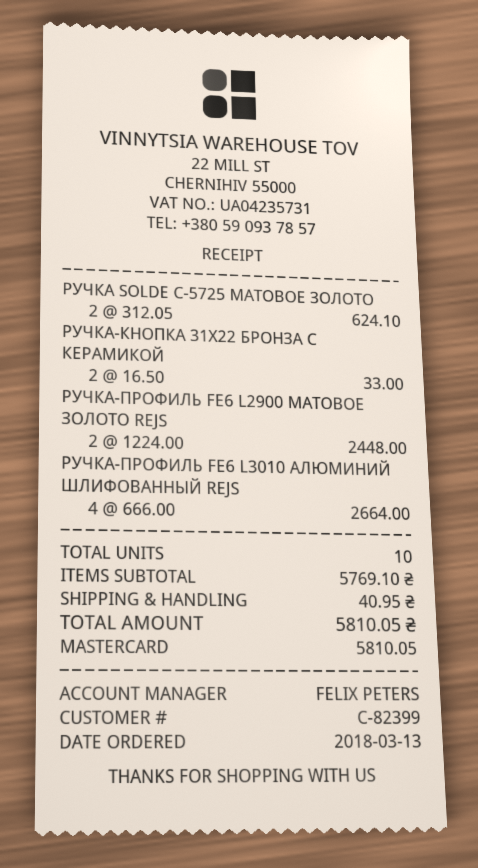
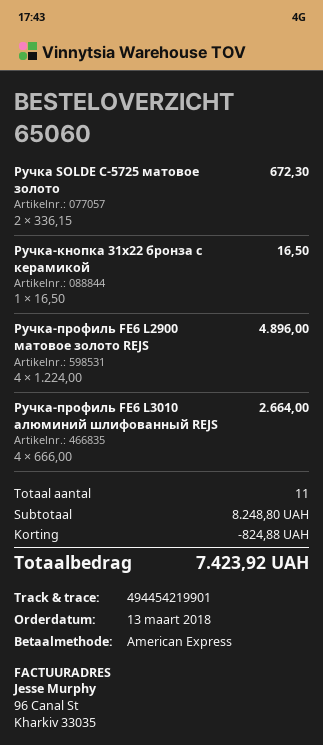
payment method: Mastercard -> American Express
РУЧКА SOLDE C-5725 МАТОВОЕ ЗОЛОТО: 2 x 312.05 = 624.10 -> 2 x 336.15 = 672.30
РУЧКА-КНОПКА 31Х22 БРОНЗА С КЕРАМИКОЙ: 2 x 16.50 = 33.00 -> 1 x 16.50 = 16.50
РУЧКА-ПРОФИЛЬ FE6 L2900 МАТОВОЕ ЗОЛОТО REJS: 2 x 1224.00 = 2448.00 -> 4 x 1224.00 = 4896.00
total quantity: 10 -> 11
subtotal: 5769.10 -> 8248.80
discount: none -> 824.88
shipping: 40.95 -> none
total: 5810.05 -> 7423.92

